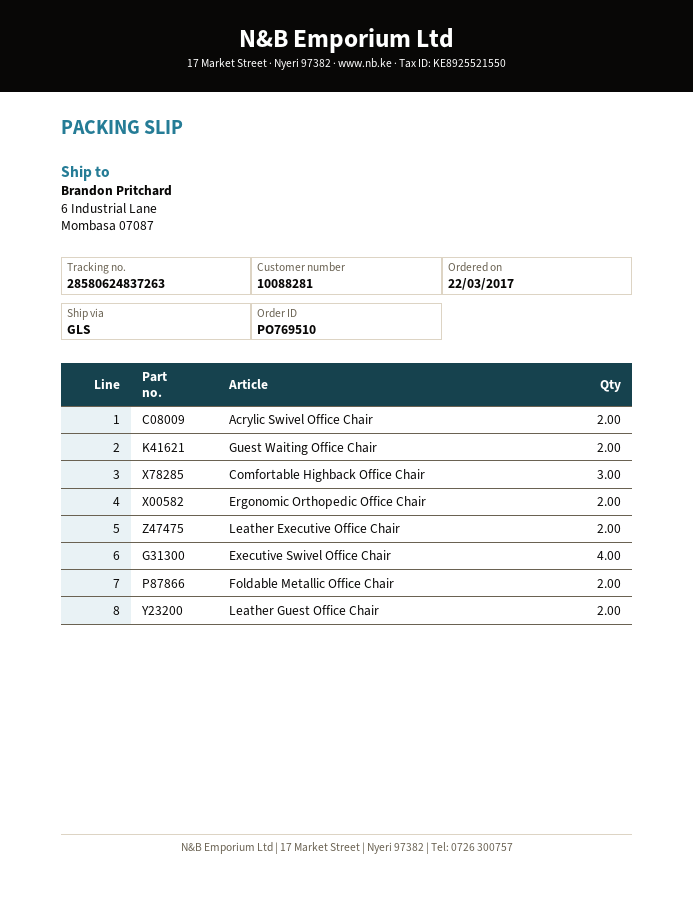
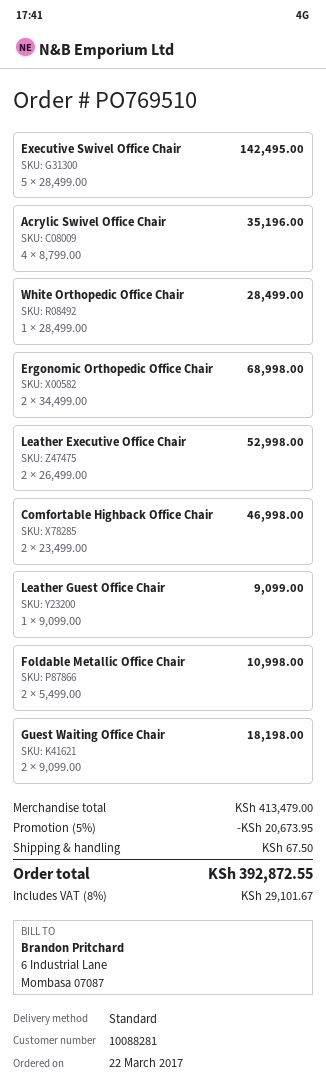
shipping method: GLS -> standard
Acrylic Swivel Office Chair: 2 -> 4
Comfortable Highback Office Chair: 3 -> 2
Executive Swivel Office Chair: 4 -> 5
Leather Guest Office Chair: 2 -> 1
White Orthopedic Office Chair: none -> 1

